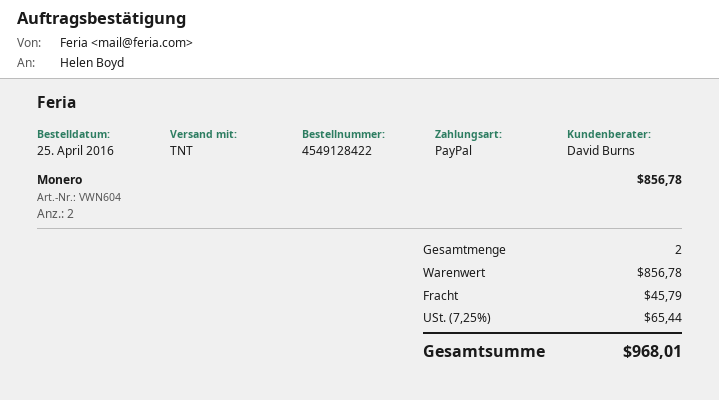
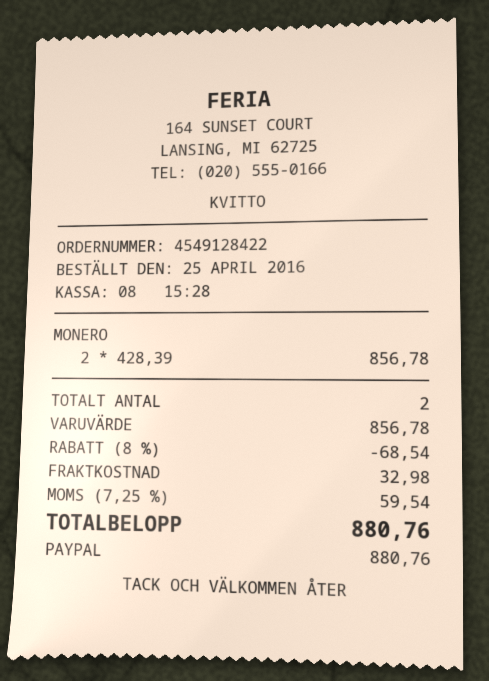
discount: none -> 8% = 68.54
shipping: 45.79 -> 32.98
tax: 7.25% = 65.44 -> 7.25% = 59.54
total: 968.01 -> 880.76

